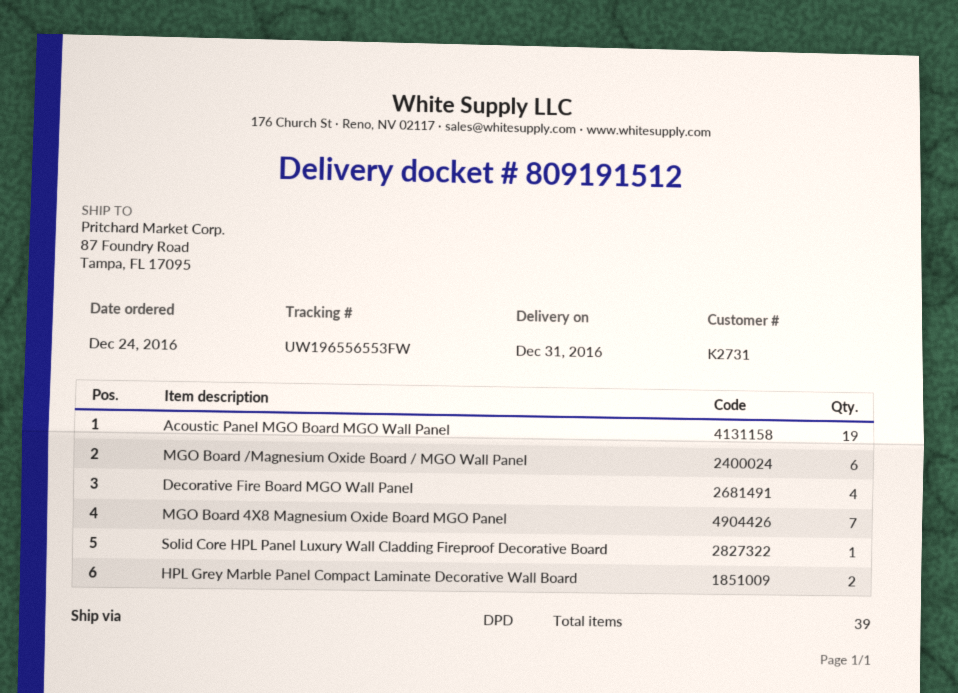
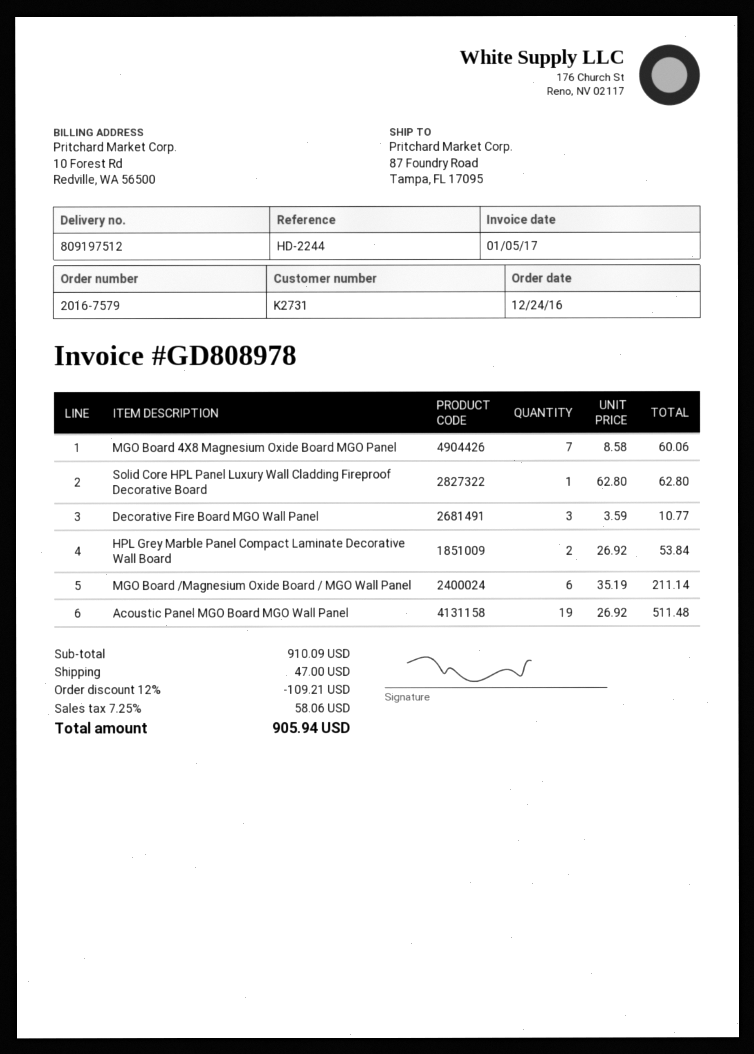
delivery note number: 809191512 -> 809197512
Decorative Fire Board MGO Wall Panel: 4 -> 3

